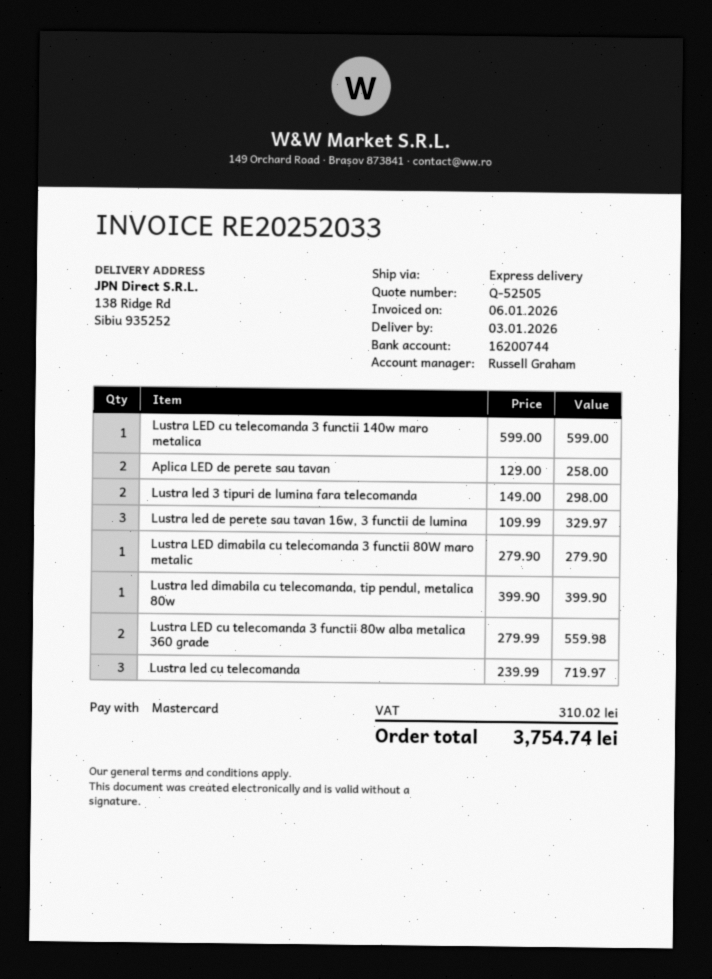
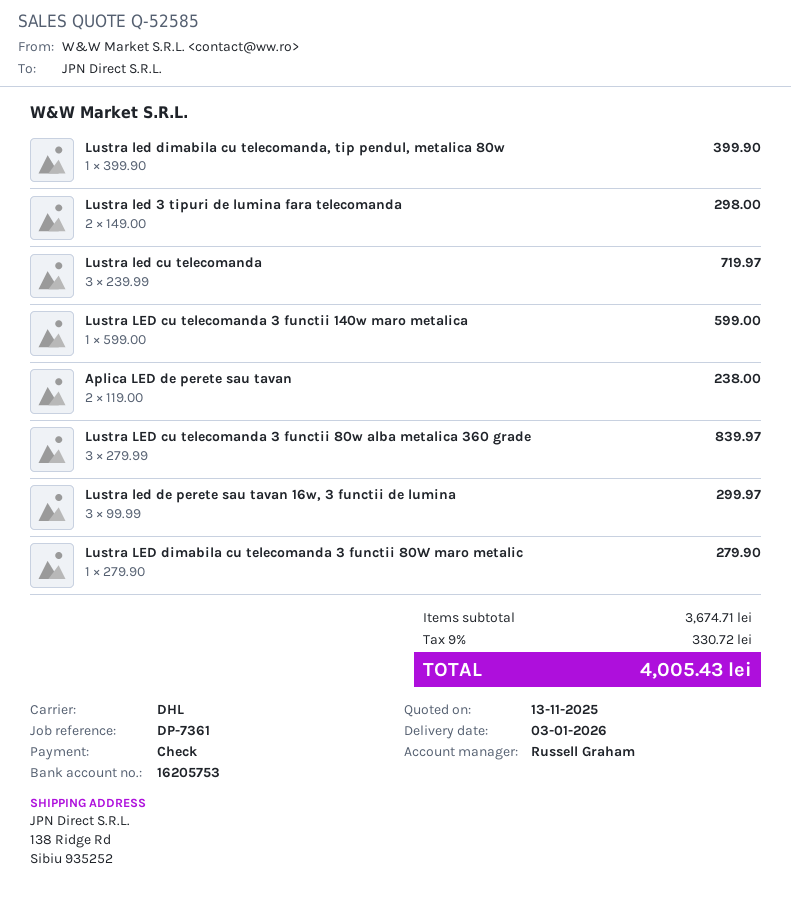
quote number: Q-52505 -> Q-52585
payment method: Mastercard -> cheque
bank account: 16200744 -> 16205753
shipping method: express -> DHL
Aplica LED de perete sau tavan: 2 x 129.00 = 258.00 -> 2 x 119.00 = 238.00
Lustra led de perete sau tavan 16w, 3 functii de lumina: 3 x 109.99 = 329.97 -> 3 x 99.99 = 299.97
Lustra LED cu telecomanda 3 functii 80w alba metalica 360 grade: 2 x 279.99 = 559.98 -> 3 x 279.99 = 839.97
tax: 310.02 -> 330.72
total: 3754.74 -> 4005.43

